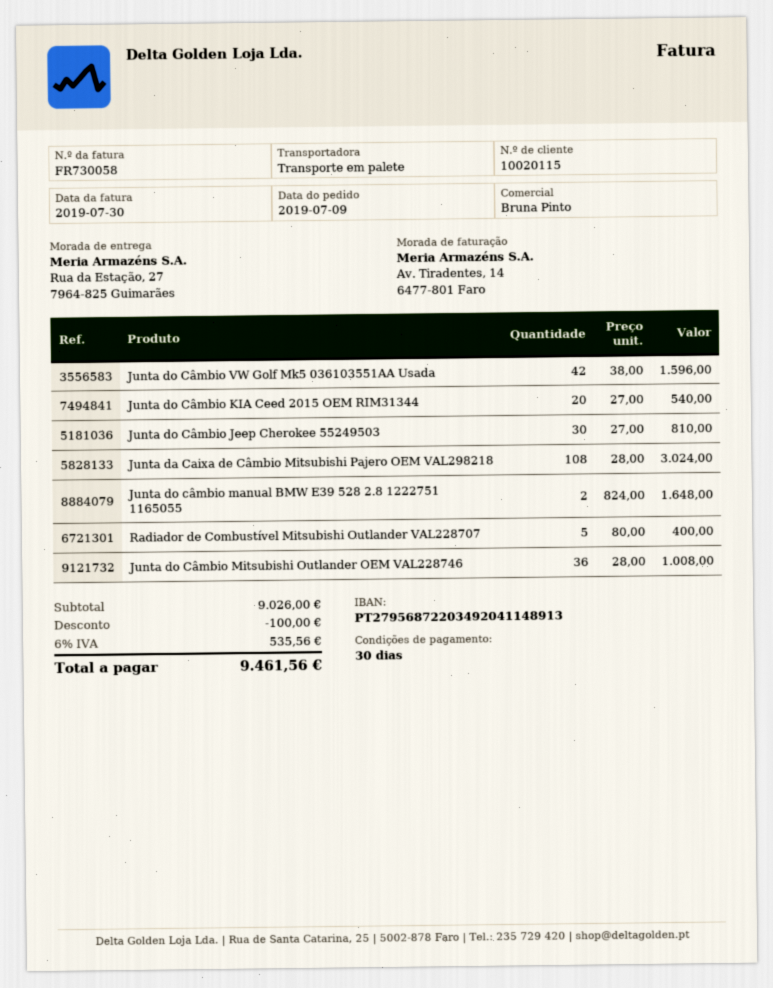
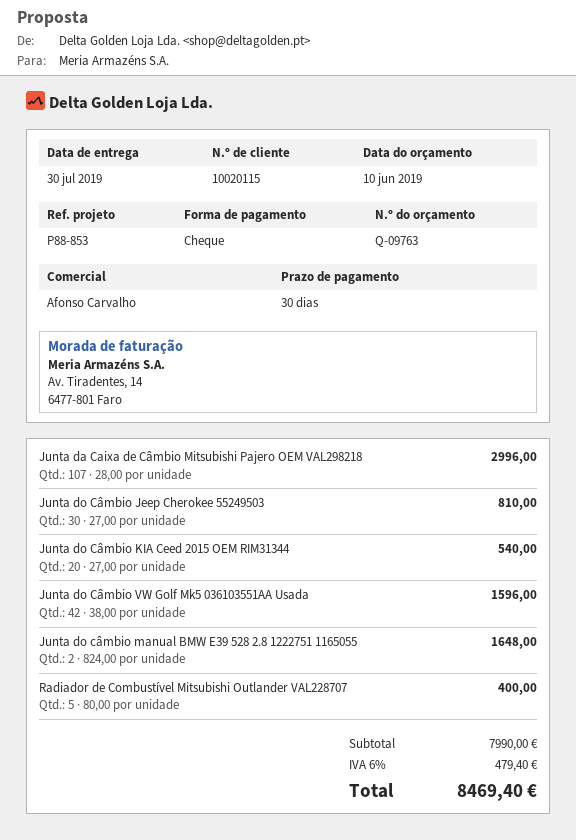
sales rep: Bruna Pinto -> Afonso Carvalho
Junta da Caixa de Câmbio Mitsubishi Pajero OEM VAL298218: 108 x 28.00 = 3024.00 -> 107 x 28.00 = 2996.00
Junta do Câmbio Mitsubishi Outlander OEM VAL228746: 36 x 28.00 = 1008.00 -> none
subtotal: 9026.00 -> 7990.00
discount: 100.00 -> none
tax: 6% = 535.56 -> 6% = 479.40
total: 9461.56 -> 8469.40

